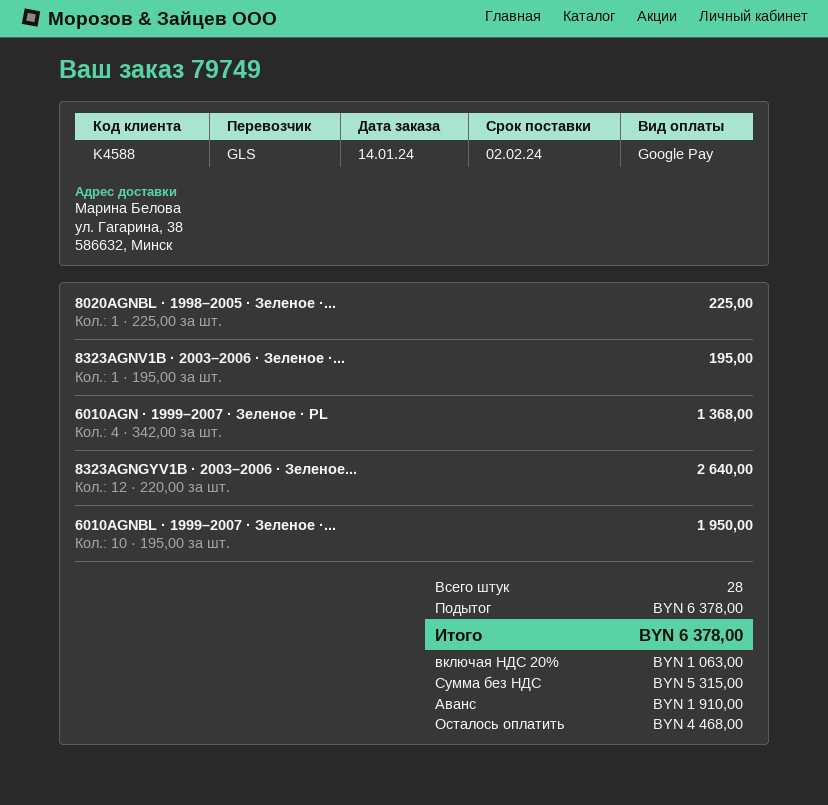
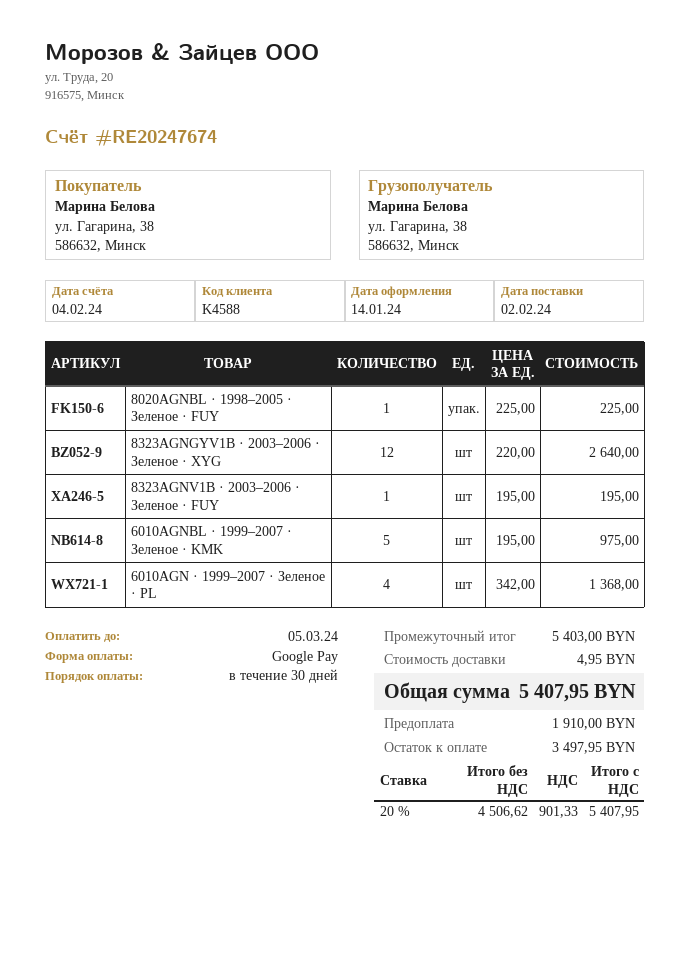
6010AGNBL · 1999–2007 · Зеленое ·...: 10 x 195.00 = 1950.00 -> 5 x 195.00 = 975.00
subtotal: 6378.00 -> 5403.00
shipping: none -> 4.95
net: 5315.00 -> 4506.62
tax: 20% = 1063.00 -> 20% = 901.33
total: 6378.00 -> 5407.95
balance: 4468.00 -> 3497.95

